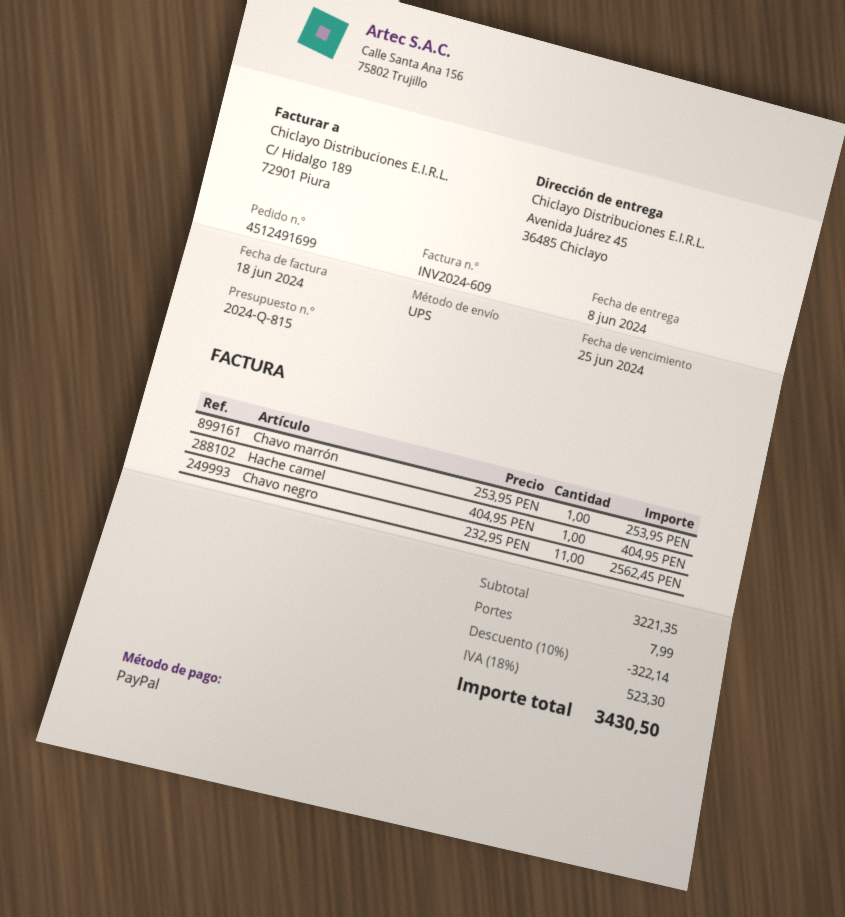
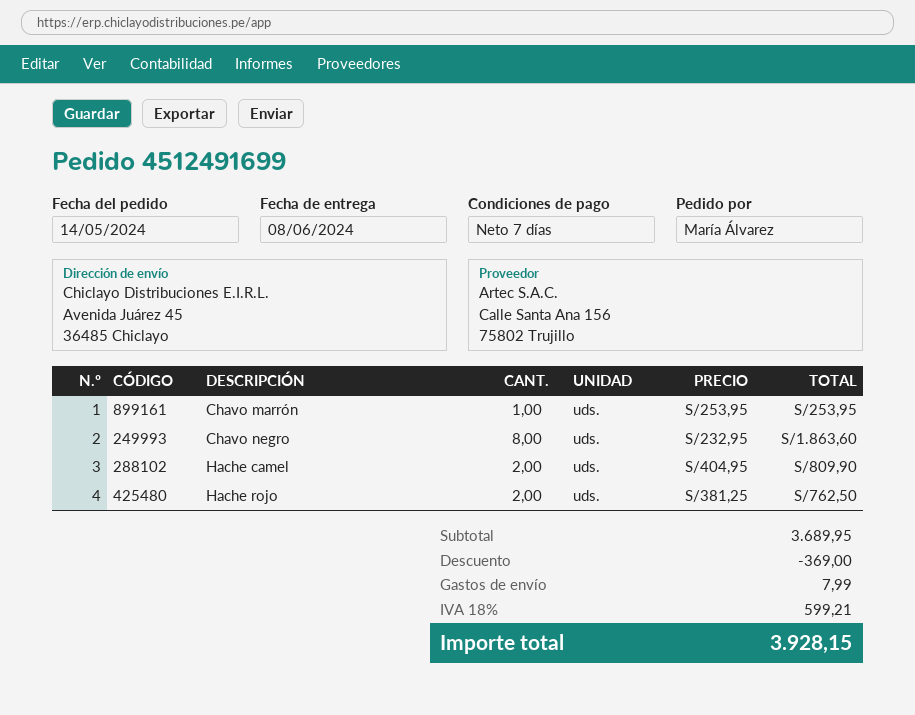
Hache camel: 1 x 404.95 = 404.95 -> 2 x 404.95 = 809.90
Chavo negro: 11 x 232.95 = 2562.45 -> 8 x 232.95 = 1863.60
Hache rojo: none -> 2 x 381.25 = 762.50
subtotal: 3221.35 -> 3689.95
discount: 322.14 -> 369.00
tax: 18% = 523.30 -> 18% = 599.21
total: 3430.50 -> 3928.15

